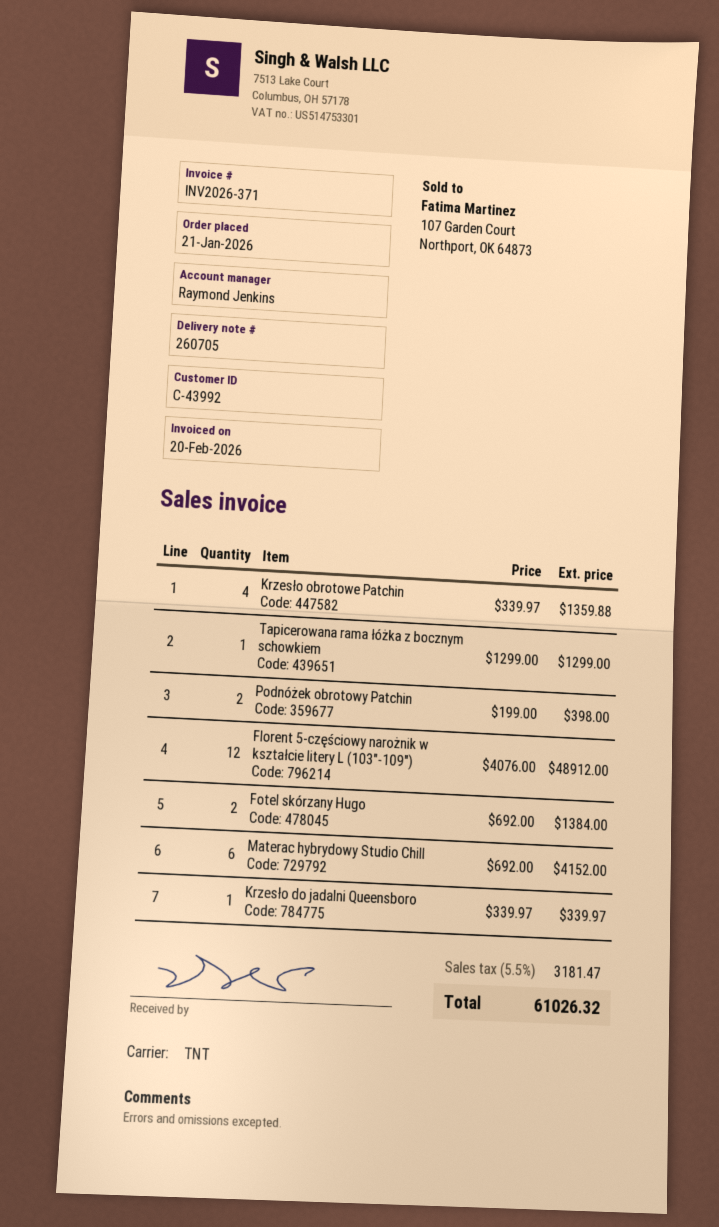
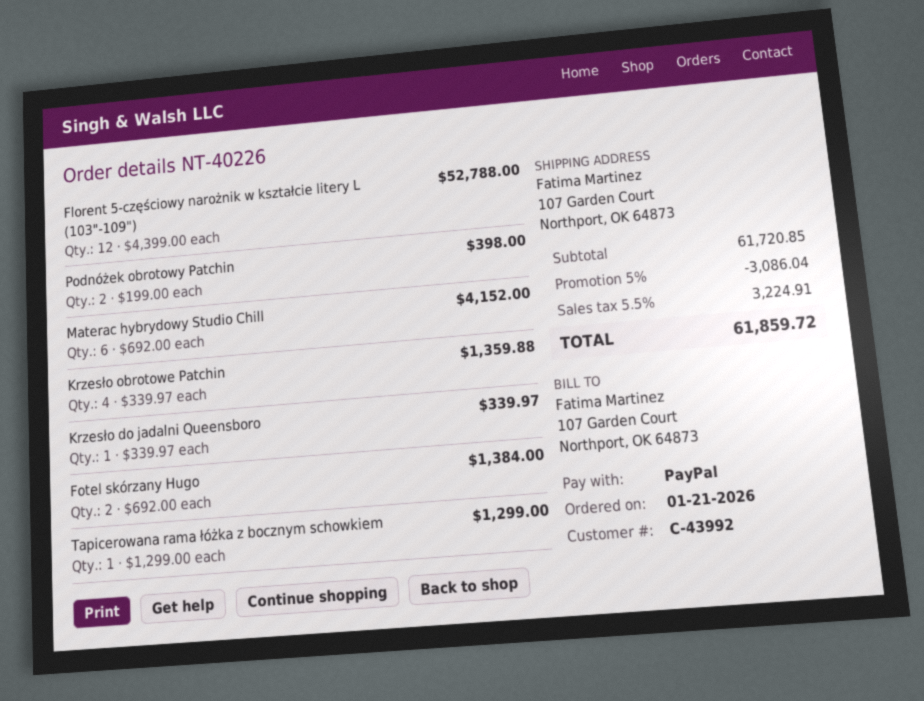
Florent 5-częściowy narożnik w kształcie litery L (103"-109"): 12 x 4076.00 = 48912.00 -> 12 x 4399.00 = 52788.00
discount: none -> 5% = 3086.04
tax: 5.5% = 3181.47 -> 5.5% = 3224.91
total: 61026.32 -> 61859.72

